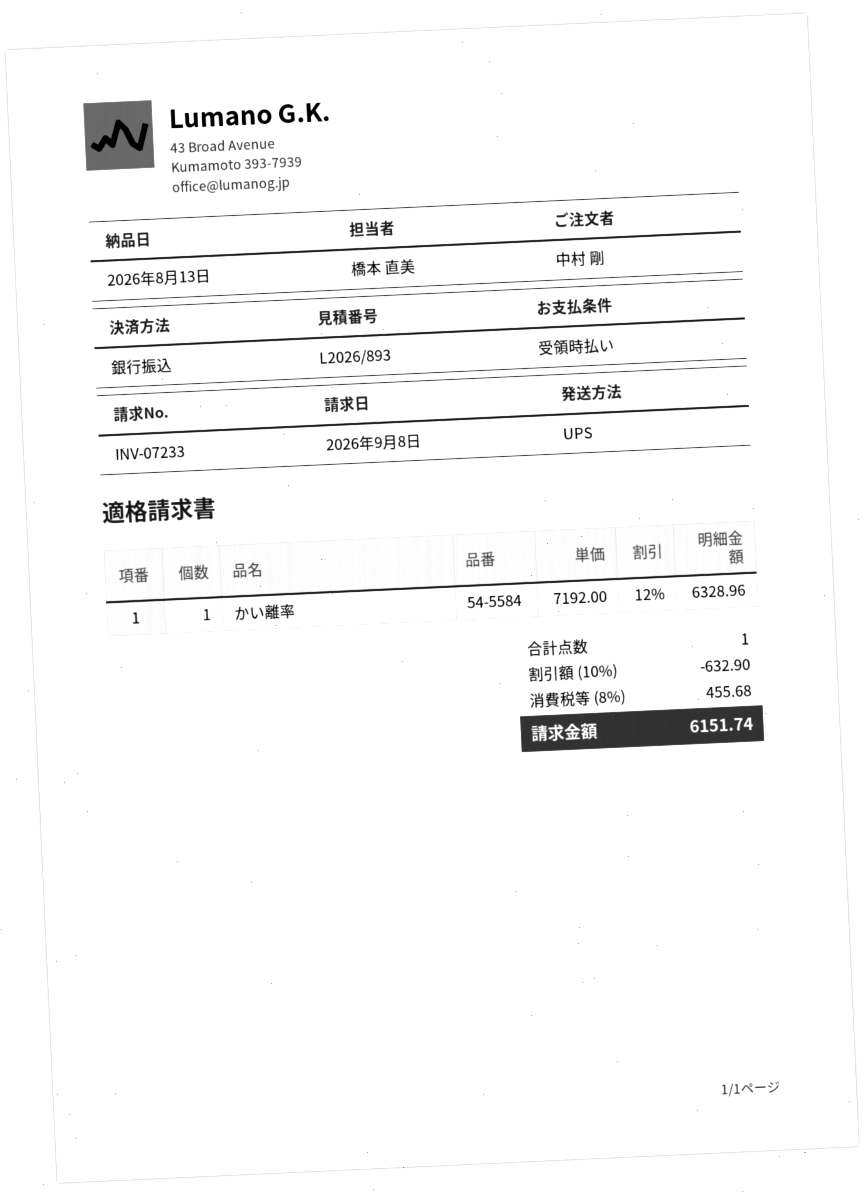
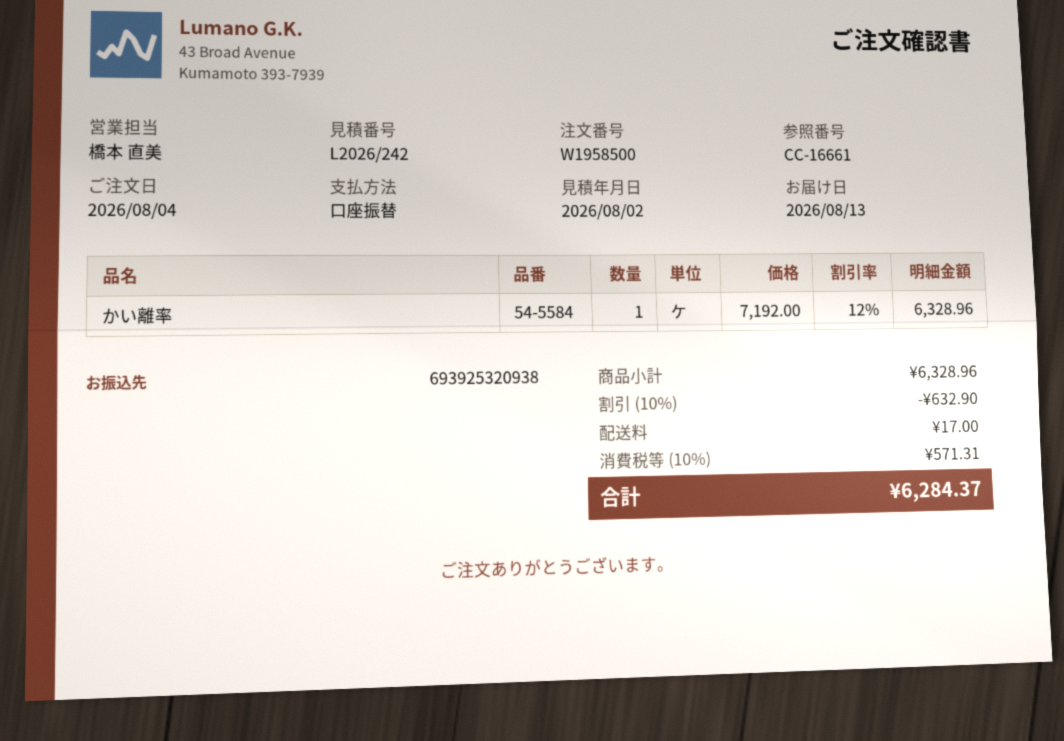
quote number: L2026/893 -> L2026/242
payment method: bank transfer -> direct debit
shipping: none -> 17.00
tax: 8% = 455.68 -> 10% = 571.31
total: 6151.74 -> 6284.37

